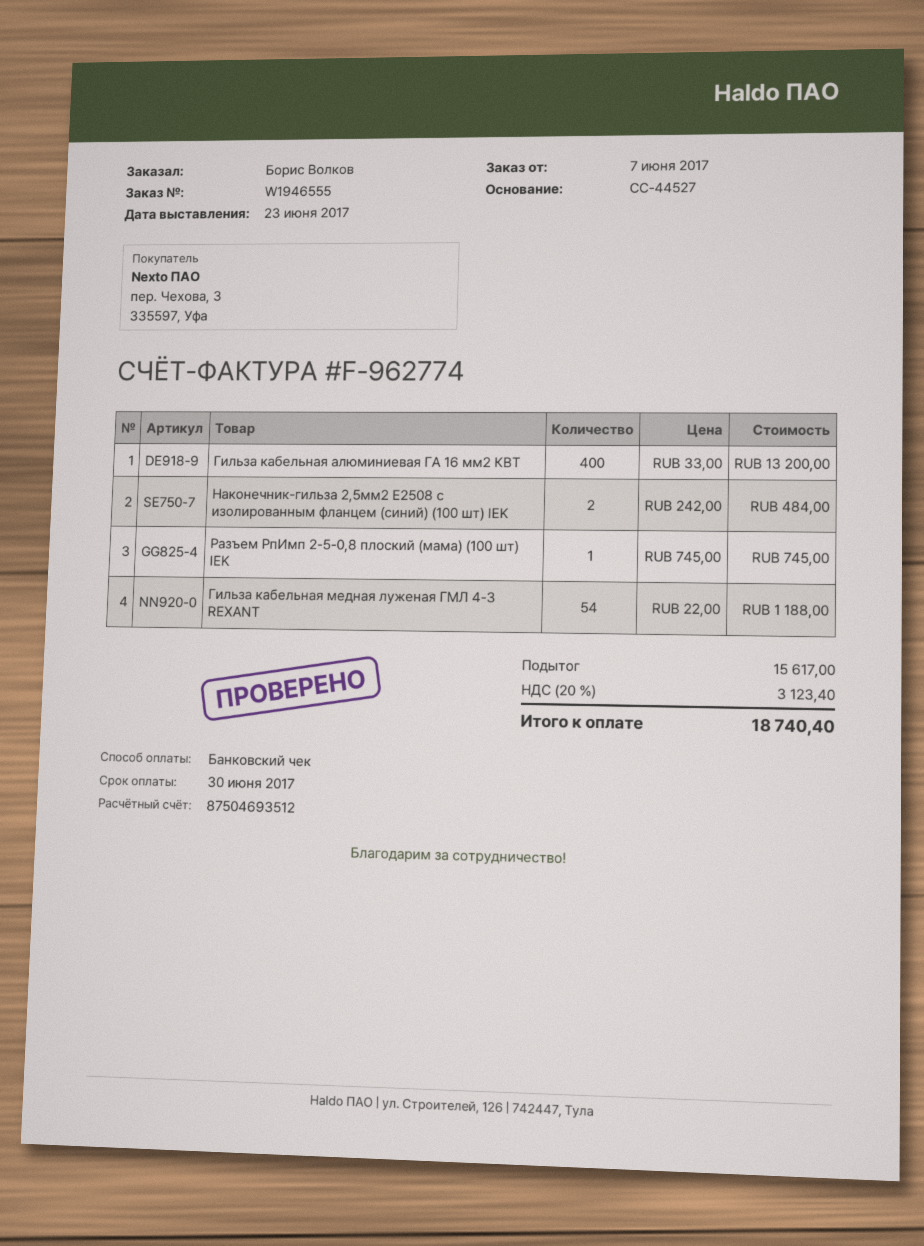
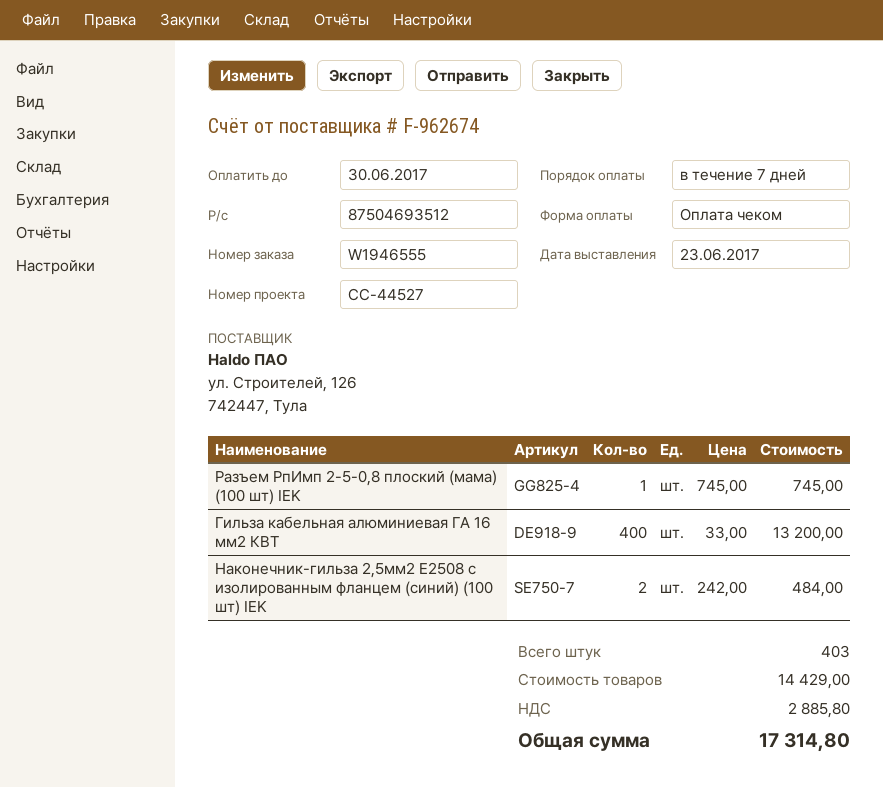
invoice number: F-962774 -> F-962674
Гильза кабельная медная луженая ГМЛ 4-3 REXANT: 54 x 22.00 = 1188.00 -> none
subtotal: 15617.00 -> 14429.00
tax: 3123.40 -> 2885.80
total: 18740.40 -> 17314.80

